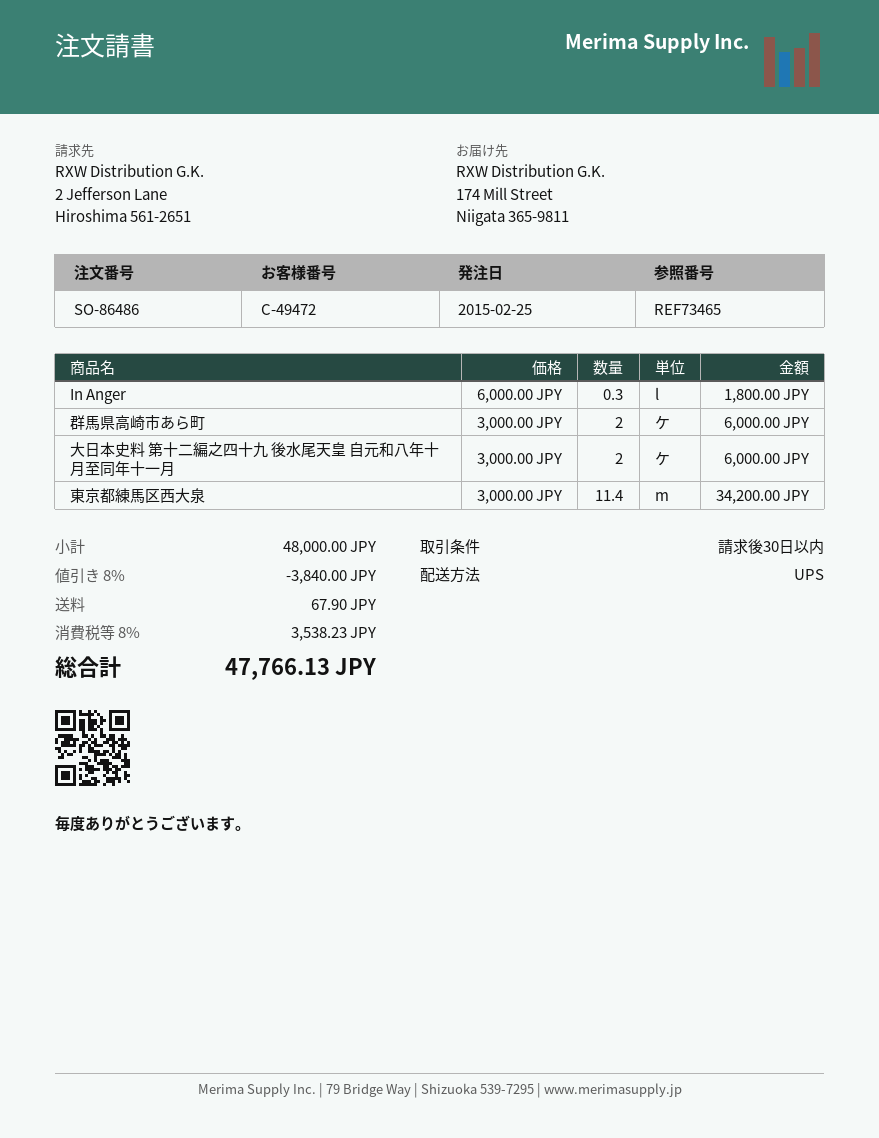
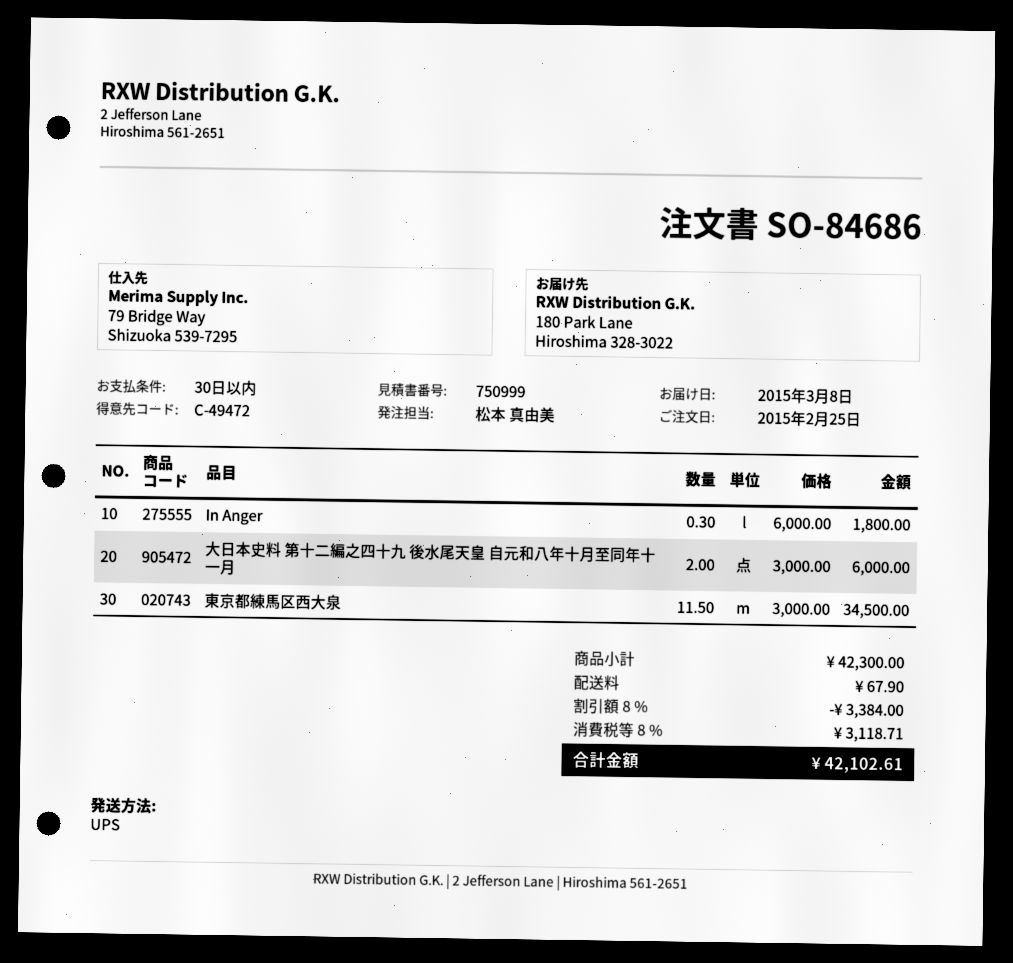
order number: SO-86486 -> SO-84686
ship to: 174 Mill Street, Niigata 365-9811 -> 180 Park Lane, Hiroshima 328-3022
群馬県高崎市あら町: 2 x 3000.00 = 6000.00 -> none
東京都練馬区西大泉: 11.4 x 3000.00 = 34200.00 -> 11.5 x 3000.00 = 34500.00
subtotal: 48000.00 -> 42300.00
discount: 8% = 3840.00 -> 8% = 3384.00
tax: 8% = 3538.23 -> 8% = 3118.71
total: 47766.13 -> 42102.61

